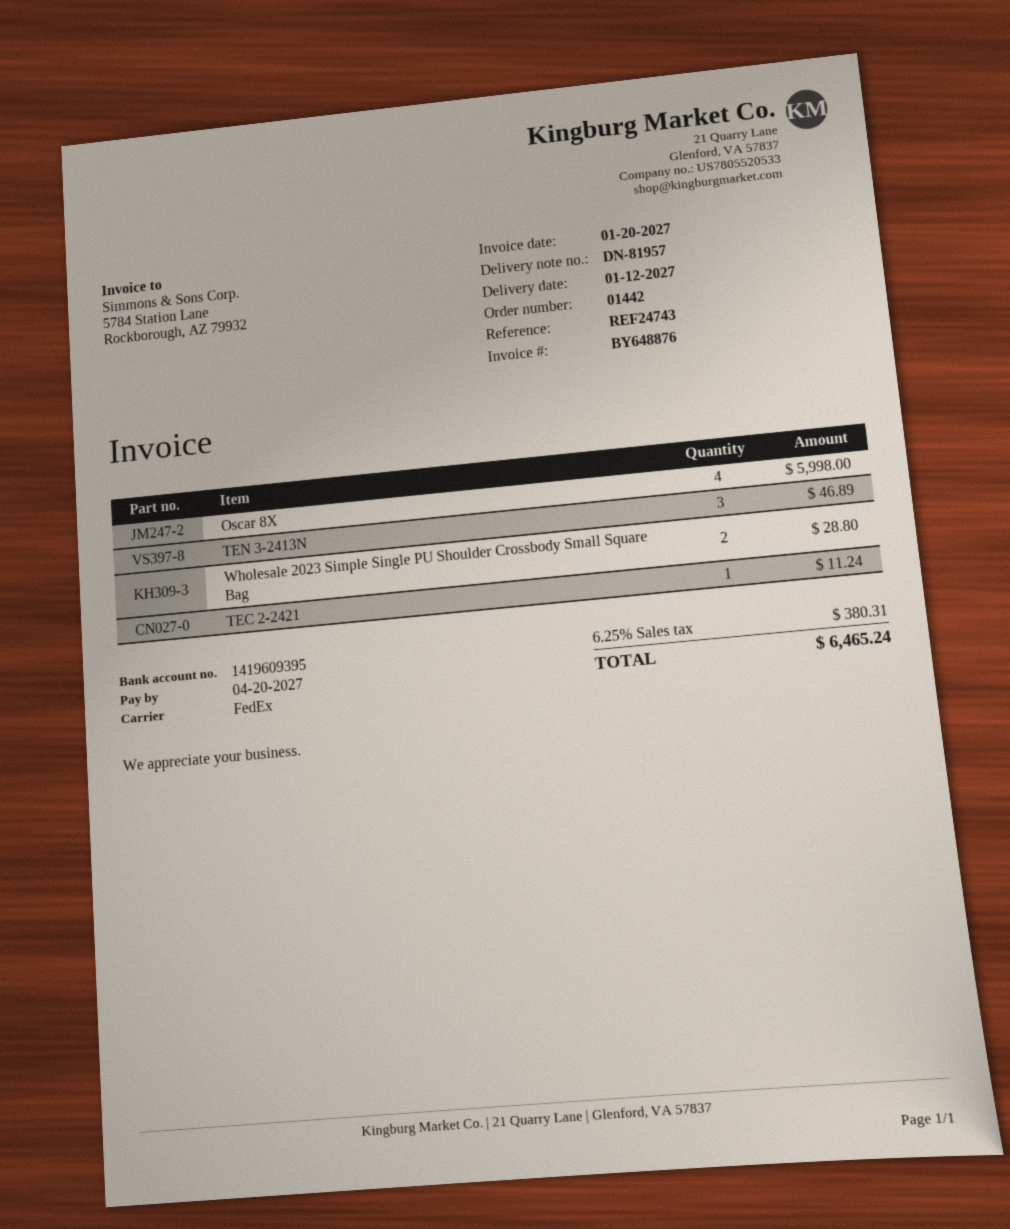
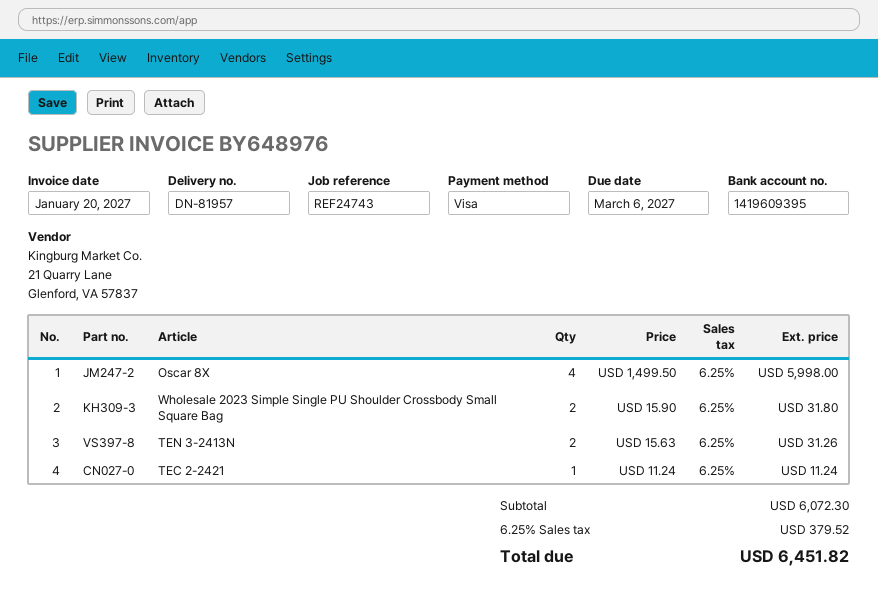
invoice number: BY648876 -> BY648976
due date: 2027-04-20 -> 2027-03-06
TEN 3-2413N: 3 for 46.89 -> 2 for 31.26
Wholesale 2023 Simple Single PU Shoulder Crossbody Small Square Bag: 2 for 28.80 -> 2 for 31.80
tax: 6.25% = 380.31 -> 6.25% = 379.52
total: 6465.24 -> 6451.82

